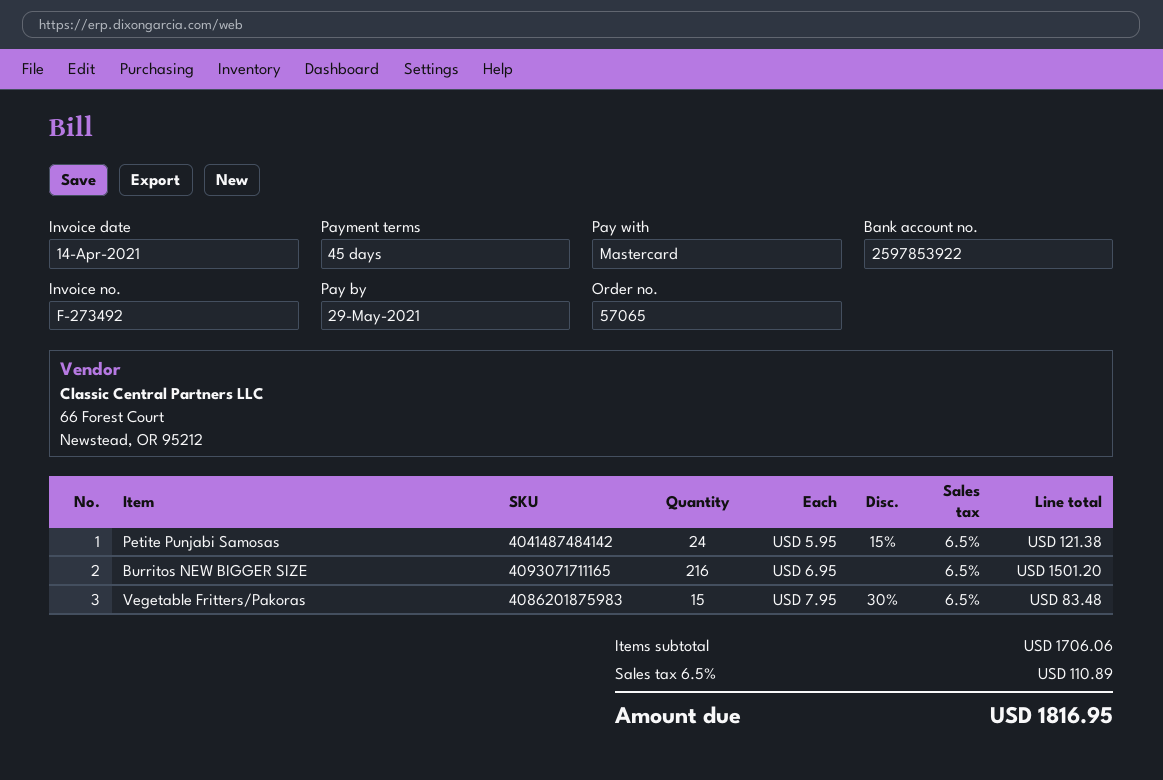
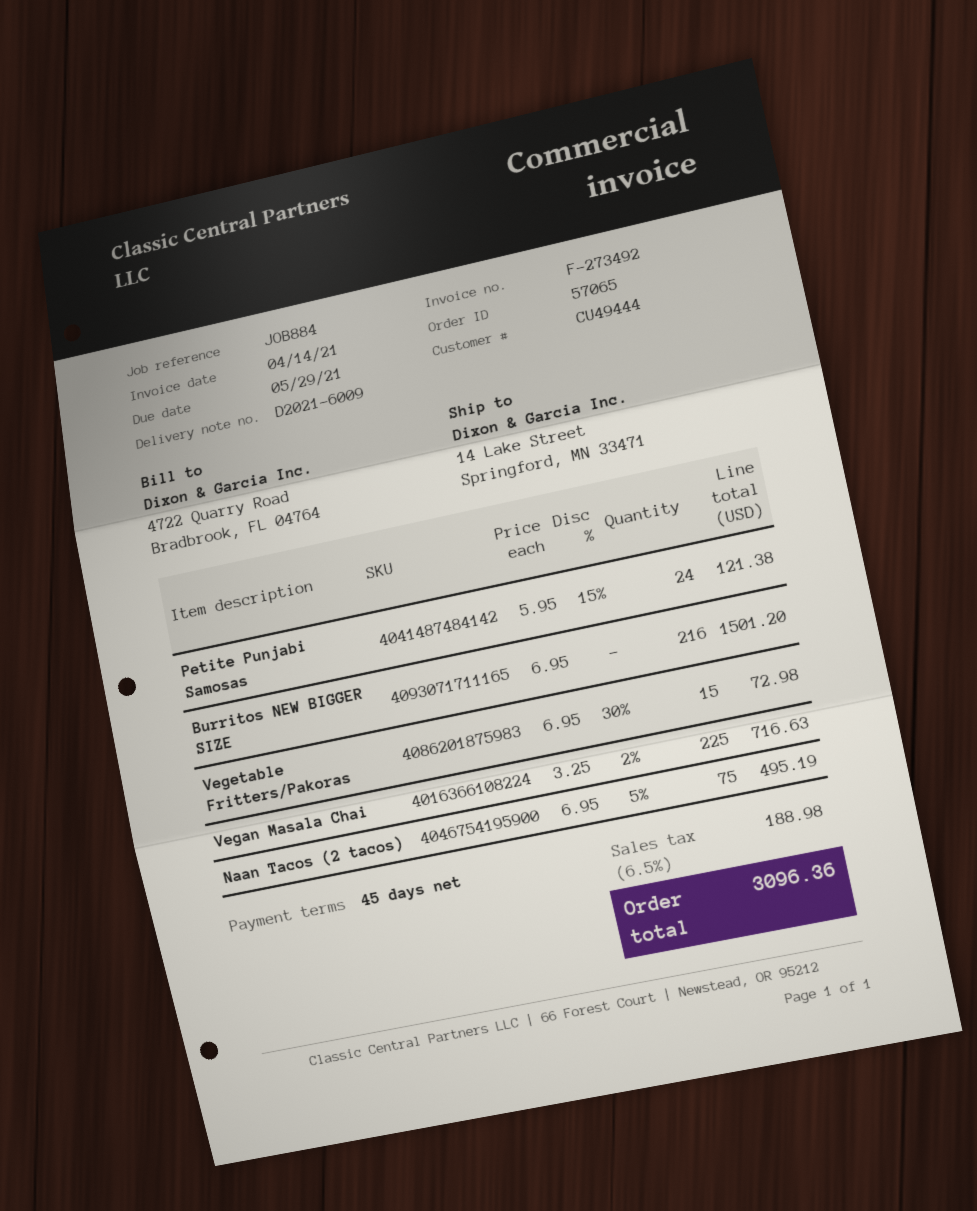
Vegetable Fritters/Pakoras: 15 x 7.95 - 30% = 83.48 -> 15 x 6.95 - 30% = 72.98
Vegan Masala Chai: none -> 225 x 3.25 - 2% = 716.63
Naan Tacos (2 tacos): none -> 75 x 6.95 - 5% = 495.19
tax: 6.5% = 110.89 -> 6.5% = 188.98
total: 1816.95 -> 3096.36

